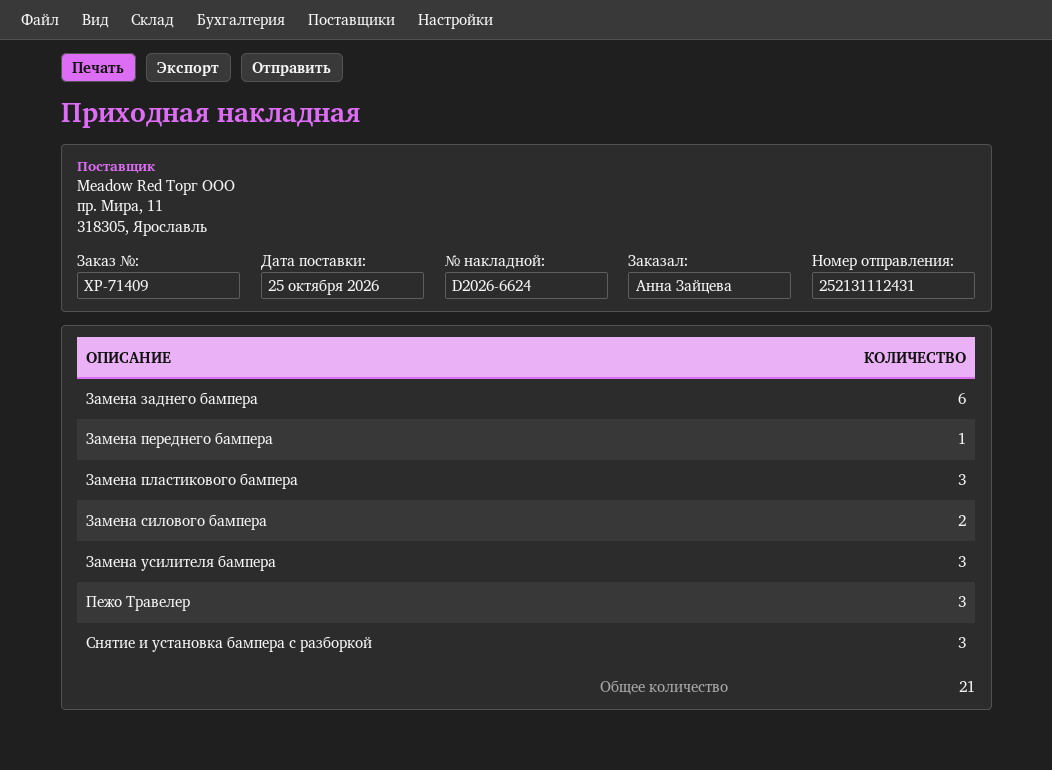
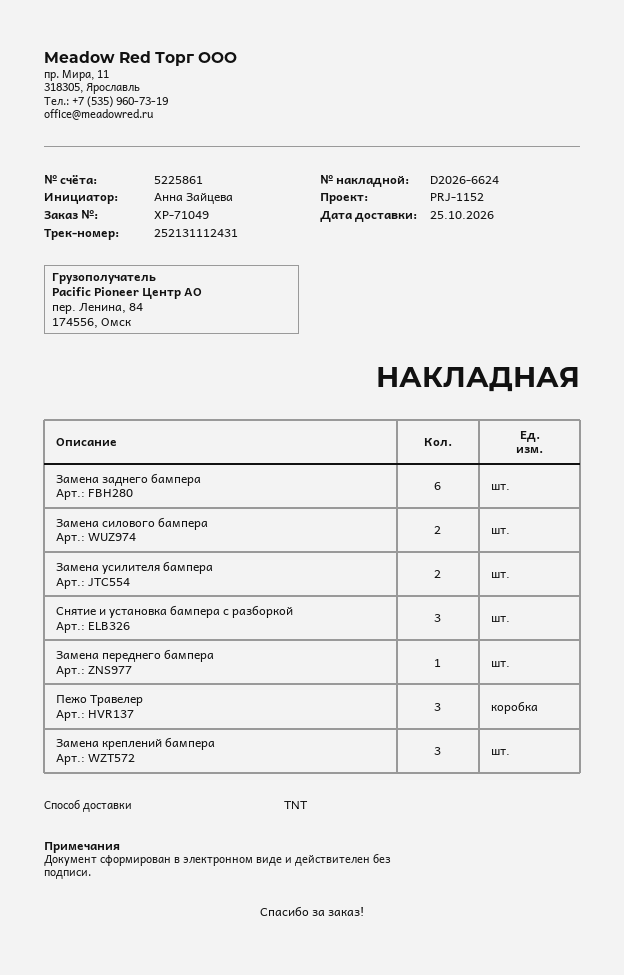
order number: XP-71409 -> XP-71049
Замена пластикового бампера: 3 -> none
Замена усилителя бампера: 3 -> 2
Замена креплений бампера: none -> 3

